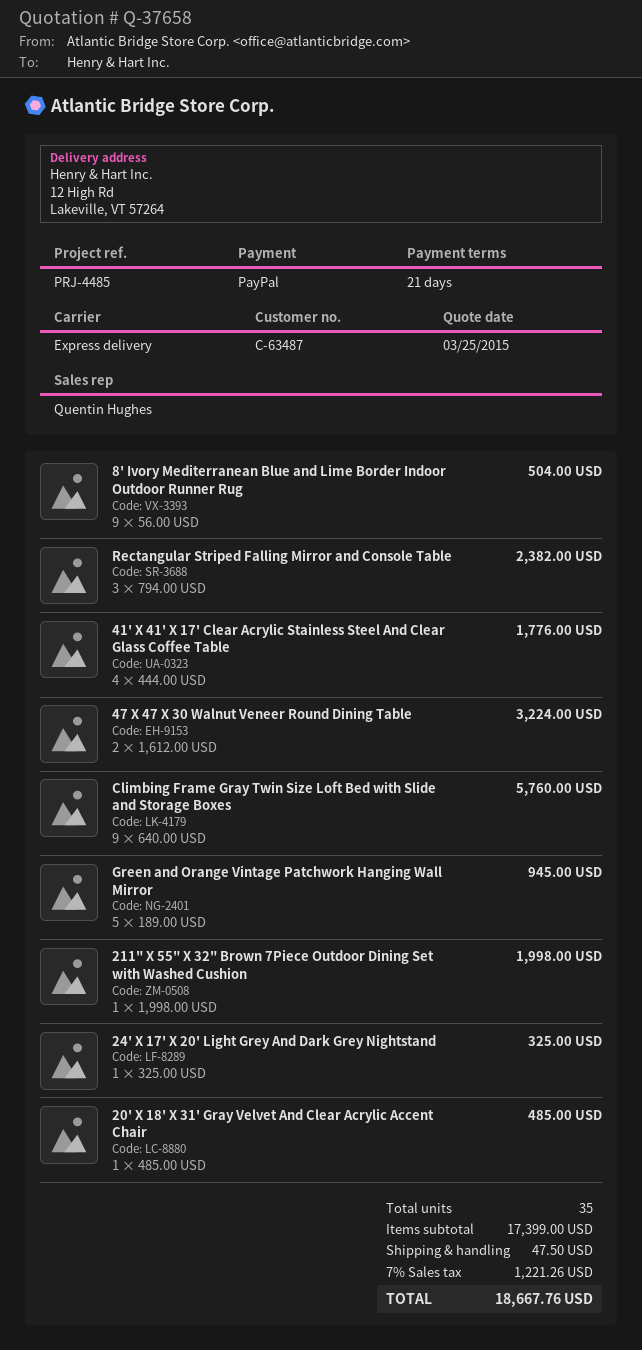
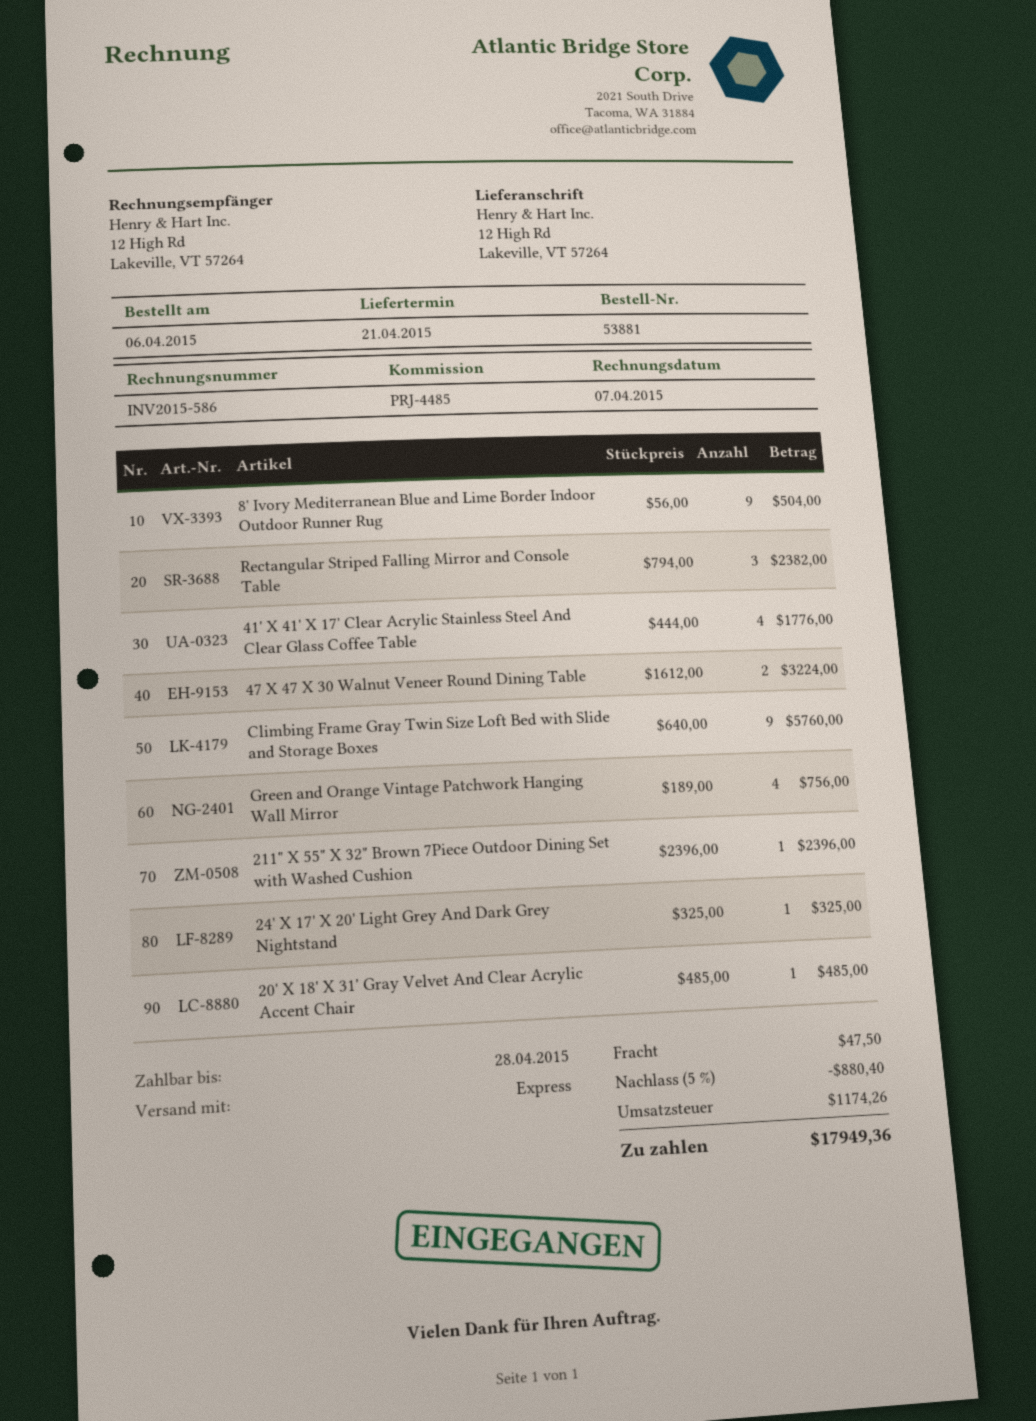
Green and Orange Vintage Patchwork Hanging Wall Mirror: 5 x 189.00 = 945.00 -> 4 x 189.00 = 756.00
211" X 55" X 32" Brown 7Piece Outdoor Dining Set with Washed Cushion: 1 x 1998.00 = 1998.00 -> 1 x 2396.00 = 2396.00
discount: none -> 5% = 880.40
tax: 1221.26 -> 1174.26
total: 18667.76 -> 17949.36

